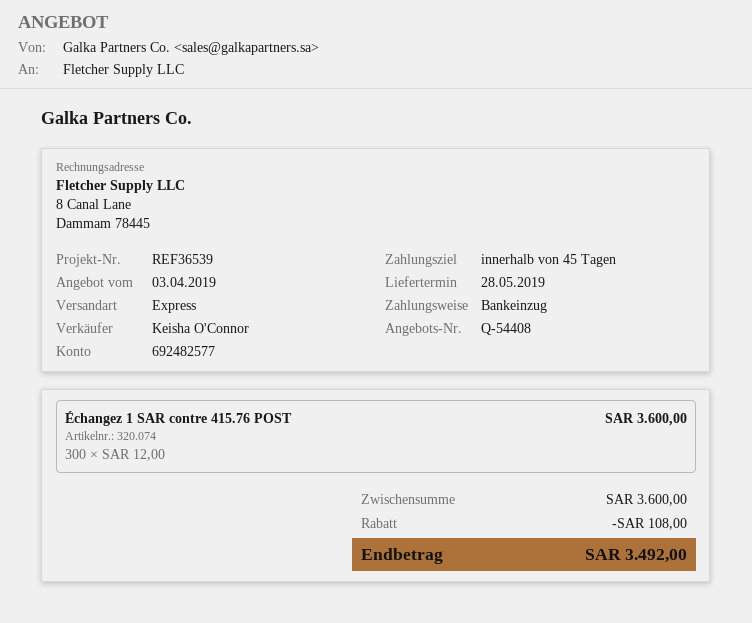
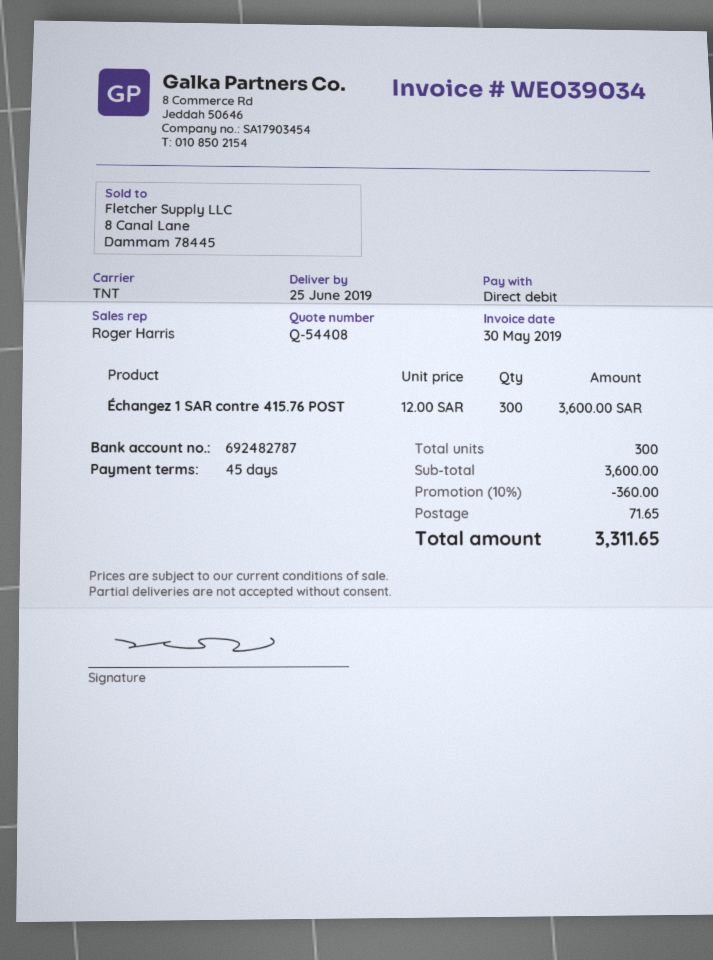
delivery date: 2019-05-28 -> 2019-06-25
sales rep: Keisha O'Connor -> Roger Harris
bank account: 692482577 -> 692482787
shipping method: express -> TNT
discount: 108.00 -> 360.00
shipping: none -> 71.65
total: 3492.00 -> 3311.65

